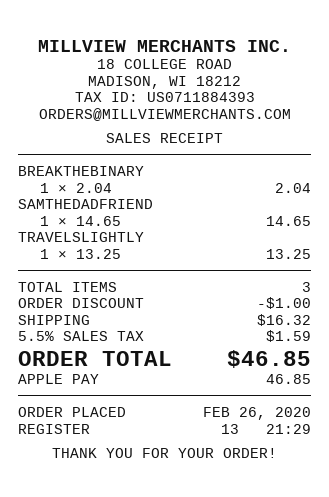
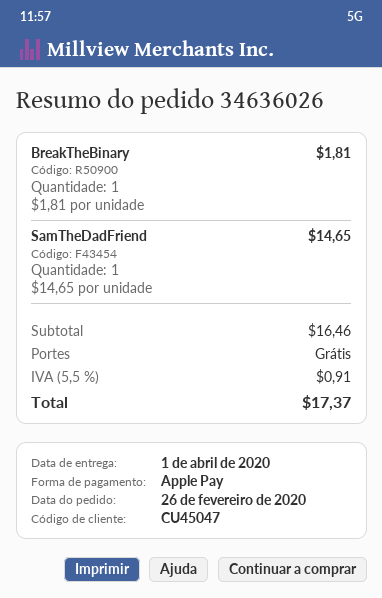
BREAKTHEBINARY: 1 x 2.04 = 2.04 -> 1 x 1.81 = 1.81
TRAVELSLIGHTLY: 1 x 13.25 = 13.25 -> none
discount: 1.00 -> none
shipping: 16.32 -> 0.00
tax: 5.5% = 1.59 -> 5.5% = 0.91
total: 46.85 -> 17.37

